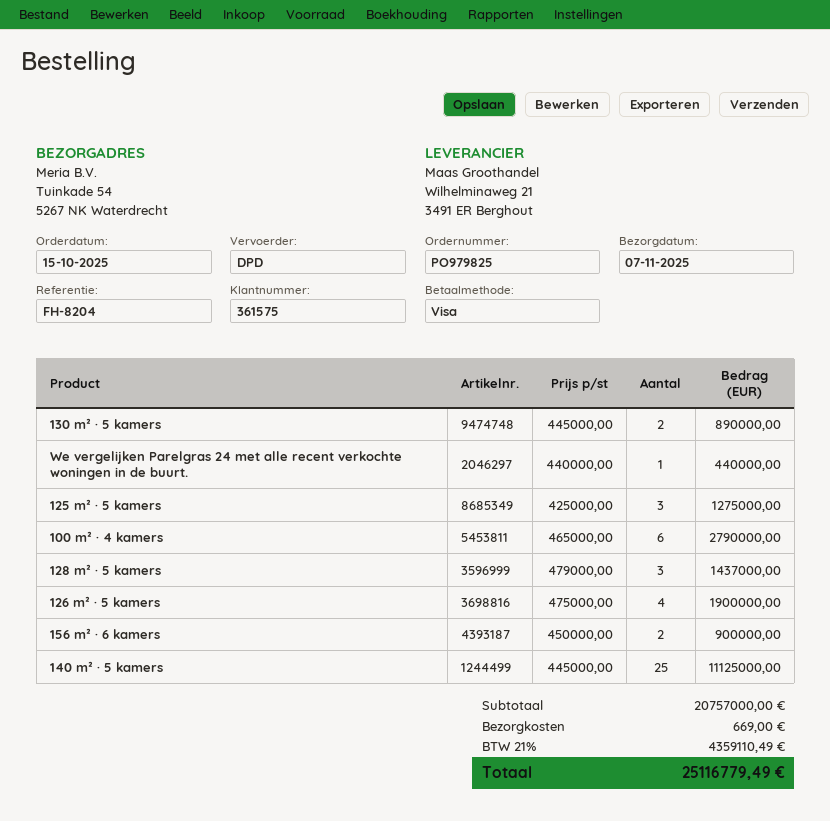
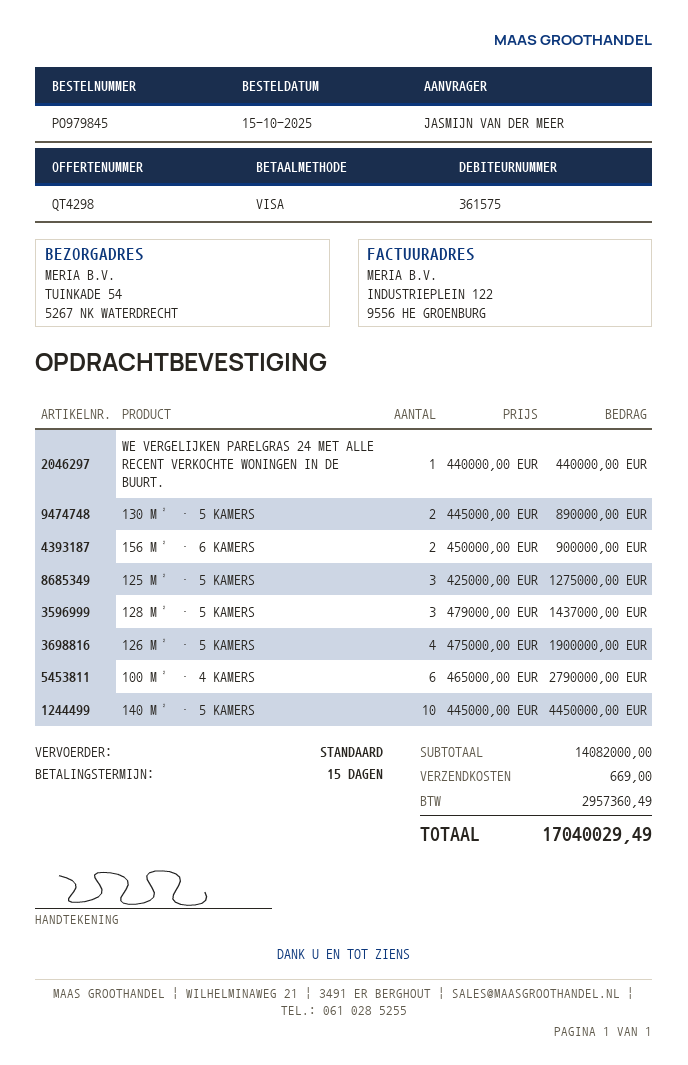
order number: PO979825 -> PO979845
shipping method: DPD -> standard
140 m² · 5 kamers: 25 x 445000.00 = 11125000.00 -> 10 x 445000.00 = 4450000.00
subtotal: 20757000.00 -> 14082000.00
tax: 4359110.49 -> 2957360.49
total: 25116779.49 -> 17040029.49

